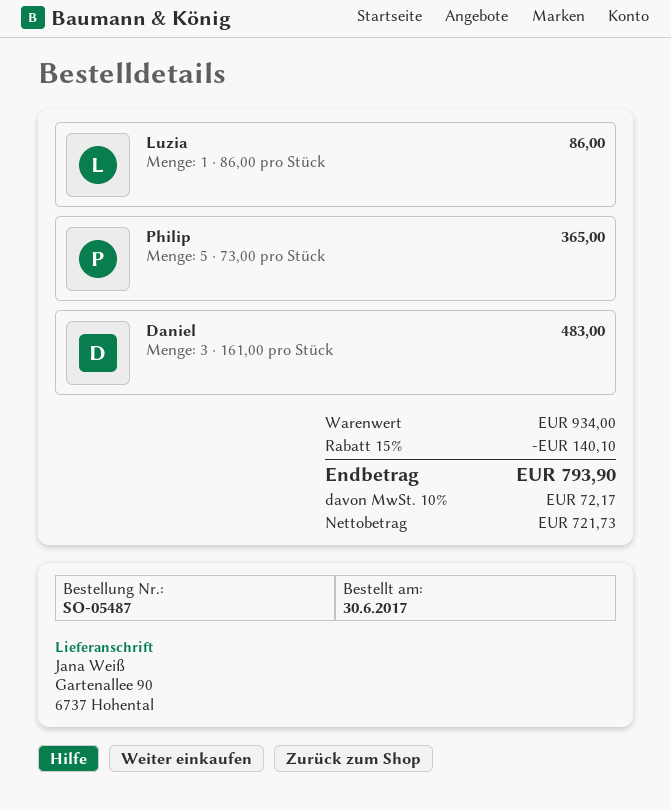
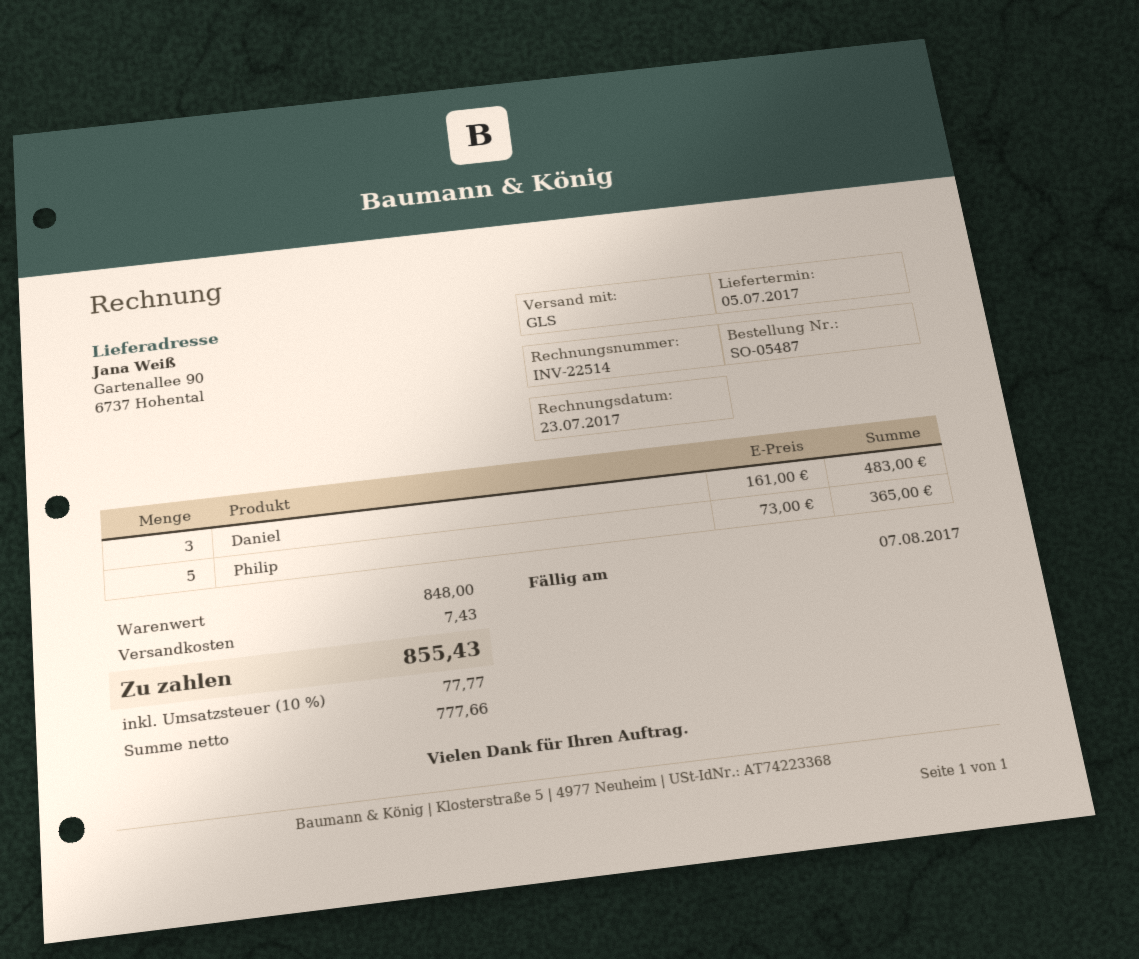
Luzia: 1 x 86.00 = 86.00 -> none
subtotal: 934.00 -> 848.00
discount: 15% = 140.10 -> none
shipping: none -> 7.43
net: 721.73 -> 777.66
tax: 10% = 72.17 -> 10% = 77.77
total: 793.90 -> 855.43

